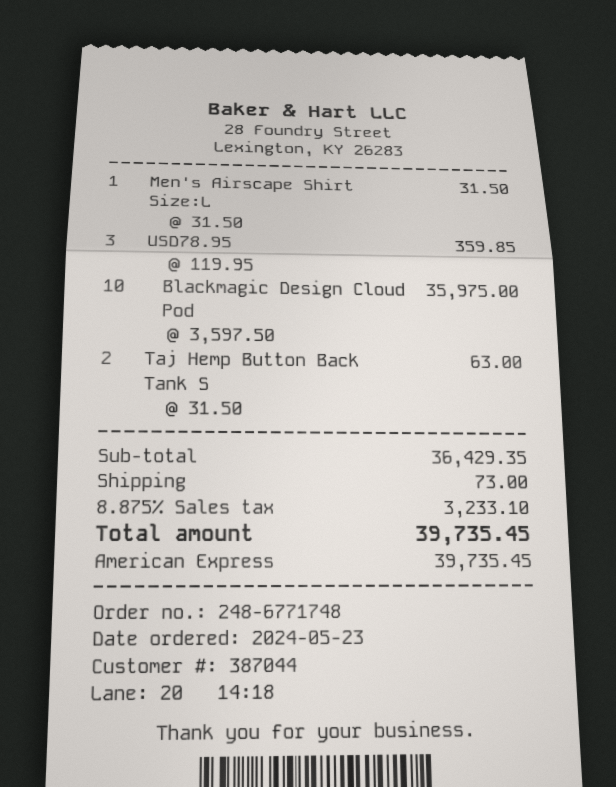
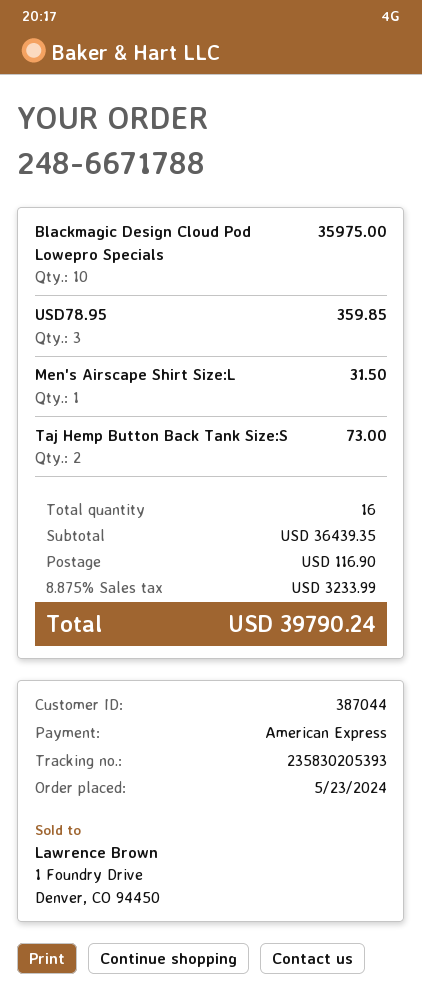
order number: 248-6771748 -> 248-6671788
Taj Hemp Button Back Tank S: 2 for 63.00 -> 2 for 73.00
subtotal: 36429.35 -> 36439.35
shipping: 73.00 -> 116.90
tax: 8.875% = 3233.10 -> 8.875% = 3233.99
total: 39735.45 -> 39790.24

